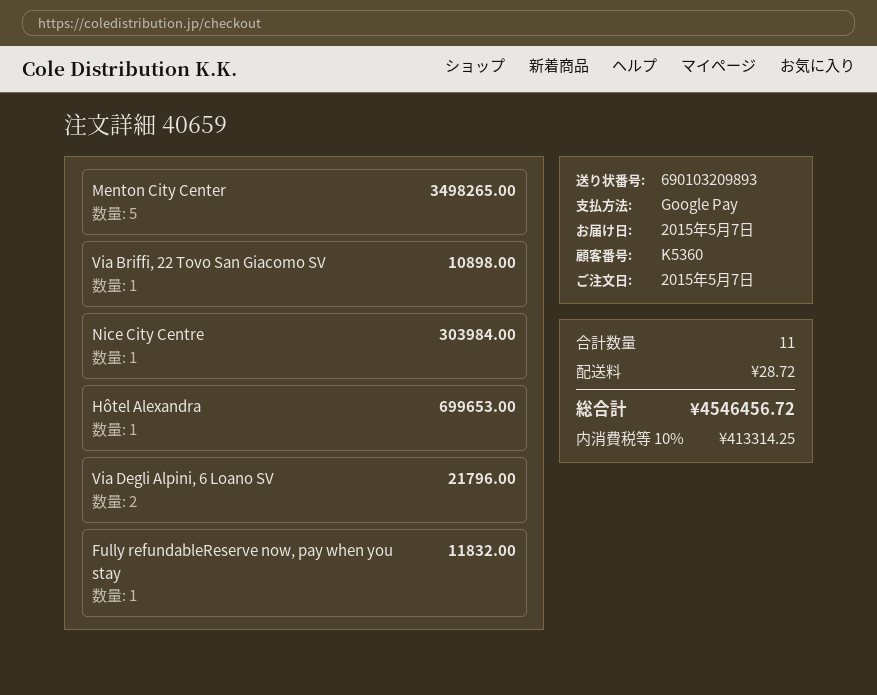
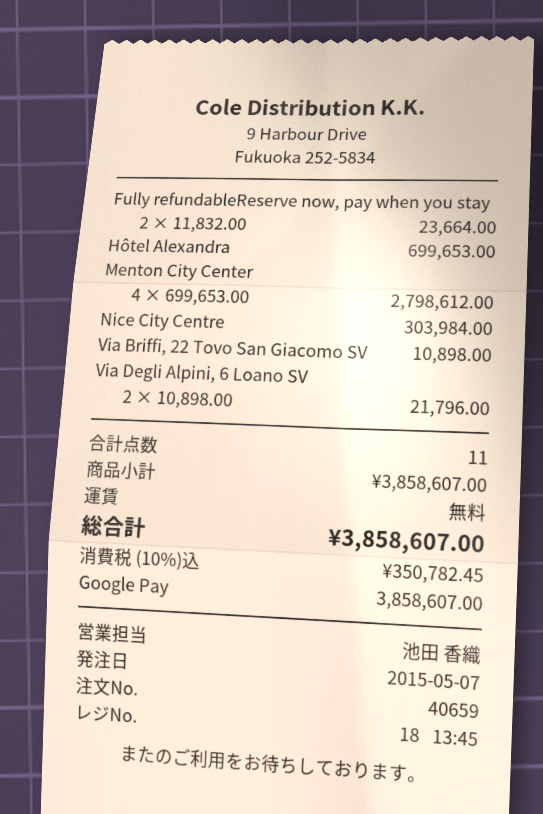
Menton City Center: 5 for 3498265.00 -> 4 for 2798612.00
Fully refundableReserve now, pay when you stay: 1 for 11832.00 -> 2 for 23664.00
shipping: 28.72 -> 0.00
tax: 10% = 413314.25 -> 10% = 350782.45
total: 4546456.72 -> 3858607.00

